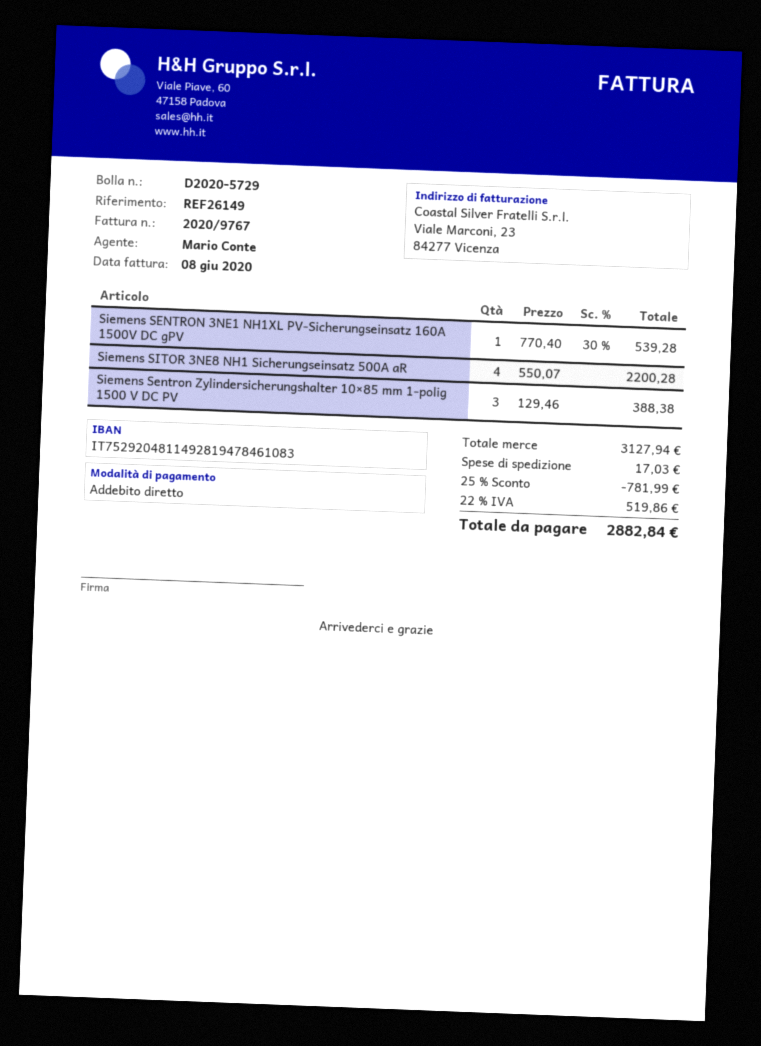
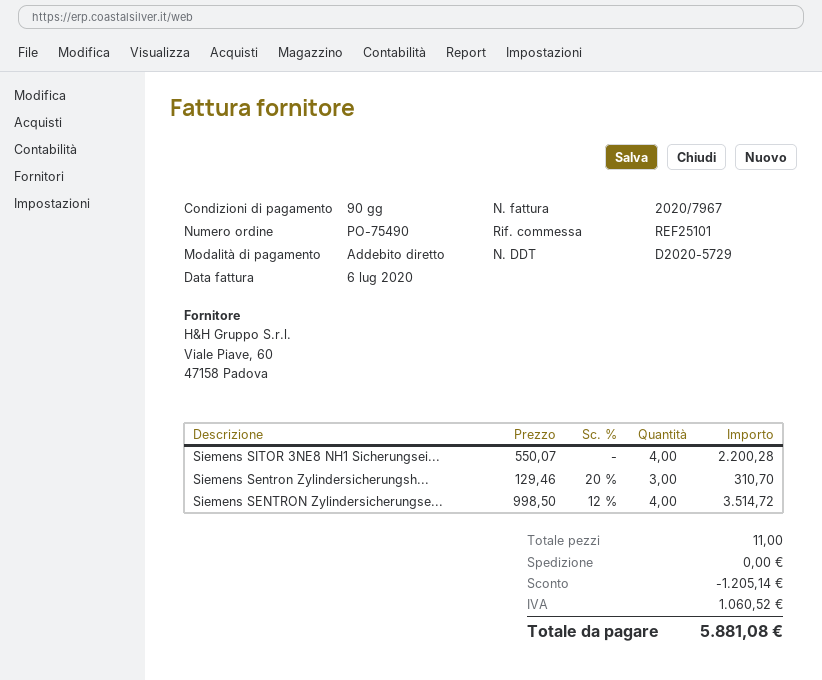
invoice number: 2020/9767 -> 2020/7967
invoice date: 2020-06-08 -> 2020-07-06
reference: REF26149 -> REF25101
Siemens SENTRON 3NE1 NH1XL PV-Sicherungseinsatz 160A 1500V DC gPV: 1 x 770.40 - 30% = 539.28 -> none
Siemens Sentron Zylindersicherungshalter 10×85 mm 1-polig 1500 V DC PV: 3 x 129.46 = 388.38 -> 3 x 129.46 - 20% = 310.70
Siemens SENTRON Zylindersicherungse...: none -> 4 x 998.50 - 12% = 3514.72
discount: 781.99 -> 1205.14
shipping: 17.03 -> 0.00
tax: 519.86 -> 1060.52
total: 2882.84 -> 5881.08

